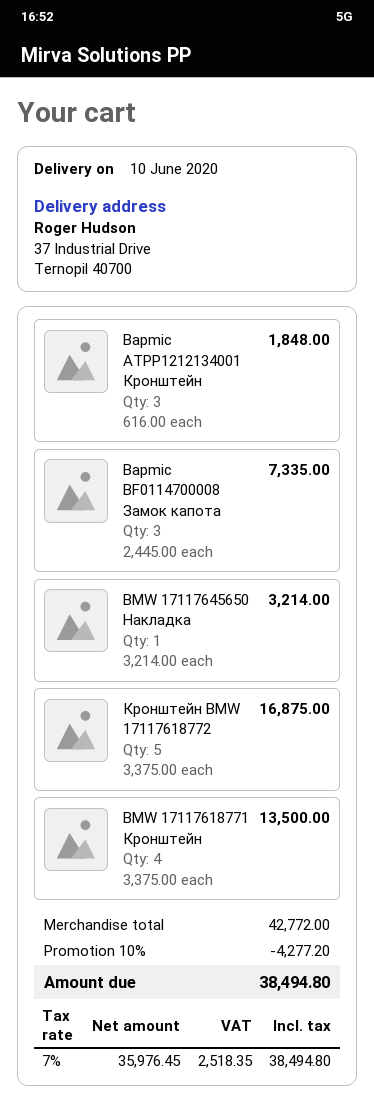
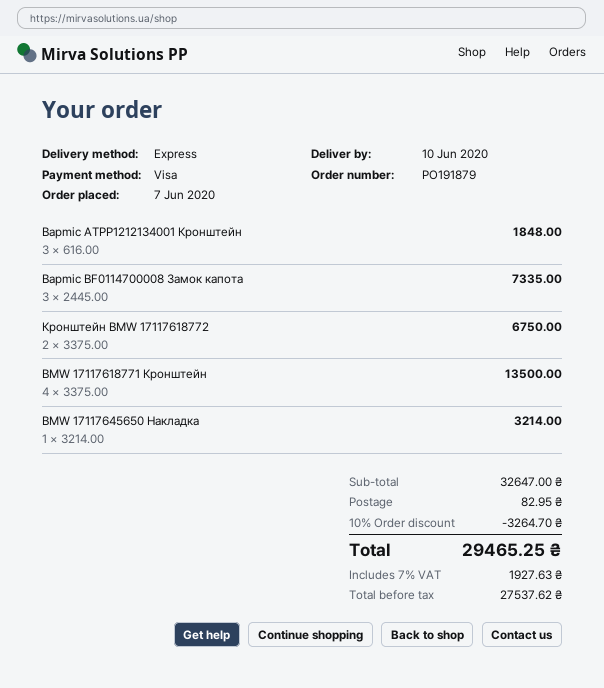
Кронштейн BMW 17117618772: 5 x 3375.00 = 16875.00 -> 2 x 3375.00 = 6750.00
subtotal: 42772.00 -> 32647.00
discount: 10% = 4277.20 -> 10% = 3264.70
shipping: none -> 82.95
net: 35976.45 -> 27537.62
tax: 7% = 2518.35 -> 7% = 1927.63
total: 38494.80 -> 29465.25

